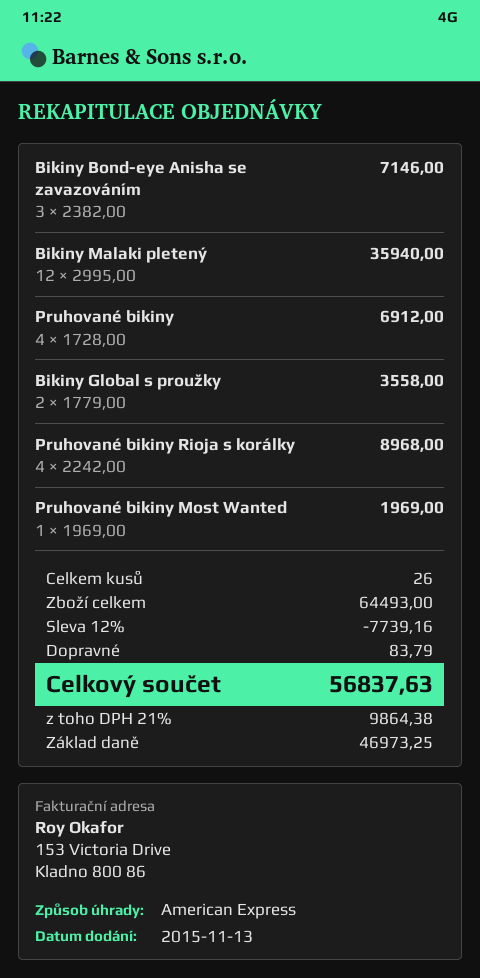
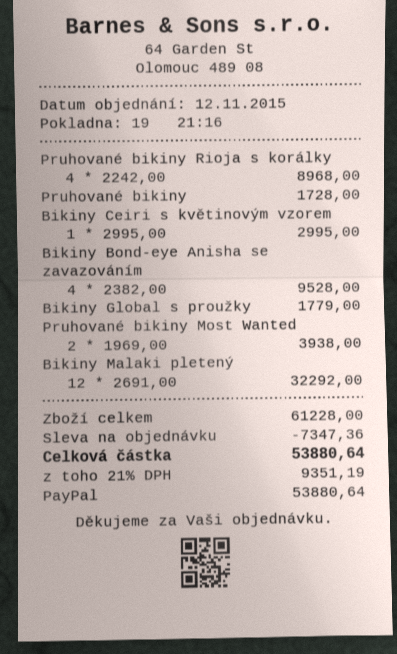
payment method: American Express -> PayPal
Bikiny Bond-eye Anisha se zavazováním: 3 x 2382.00 = 7146.00 -> 4 x 2382.00 = 9528.00
Bikiny Malaki pletený: 12 x 2995.00 = 35940.00 -> 12 x 2691.00 = 32292.00
Pruhované bikiny: 4 x 1728.00 = 6912.00 -> 1 x 1728.00 = 1728.00
Bikiny Global s proužky: 2 x 1779.00 = 3558.00 -> 1 x 1779.00 = 1779.00
Pruhované bikiny Most Wanted: 1 x 1969.00 = 1969.00 -> 2 x 1969.00 = 3938.00
Bikiny Ceiri s květinovým vzorem: none -> 1 x 2995.00 = 2995.00
subtotal: 64493.00 -> 61228.00
discount: 7739.16 -> 7347.36
shipping: 83.79 -> none
tax: 21% = 9864.38 -> 21% = 9351.19
total: 56837.63 -> 53880.64

